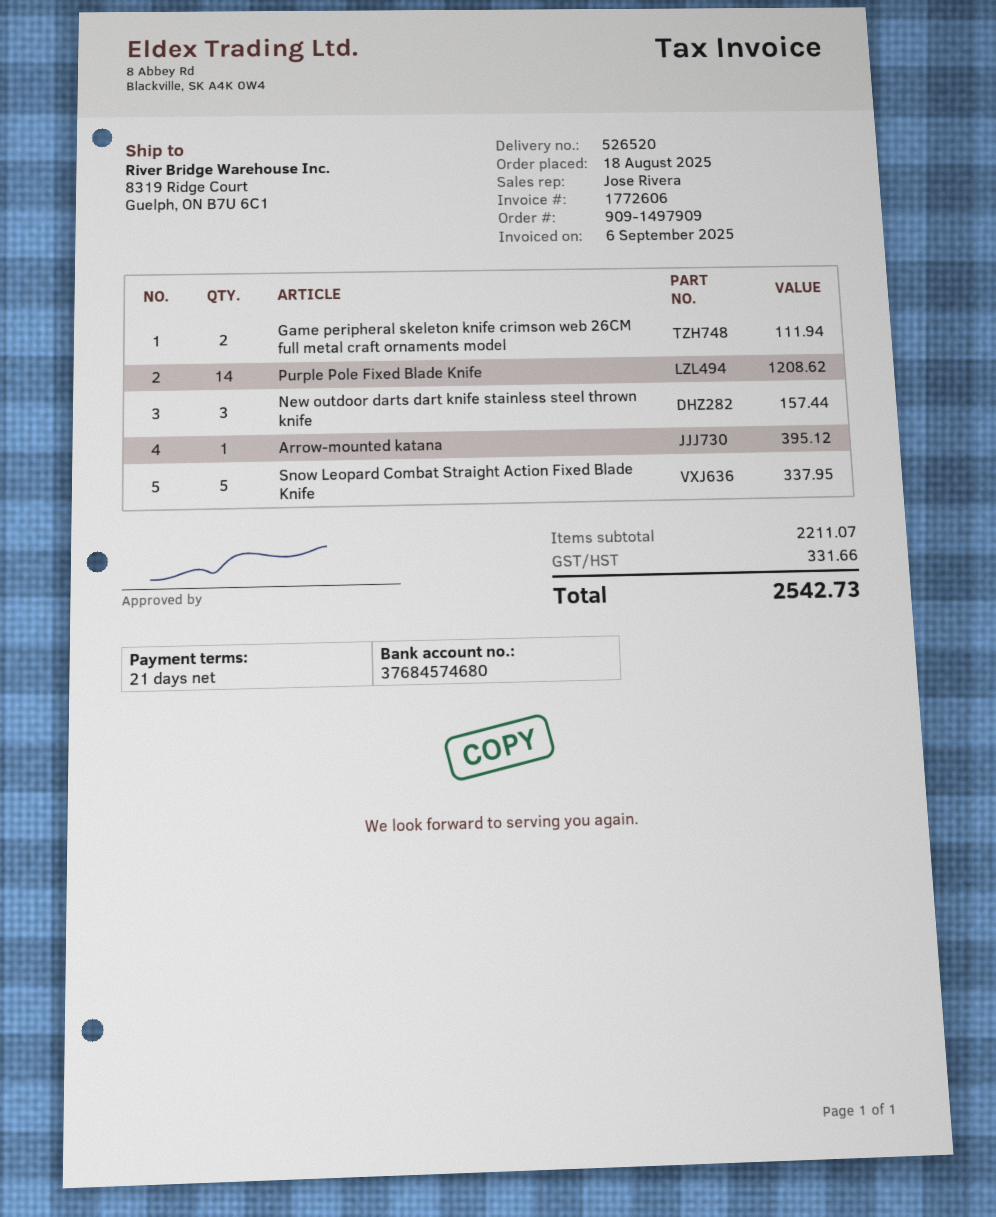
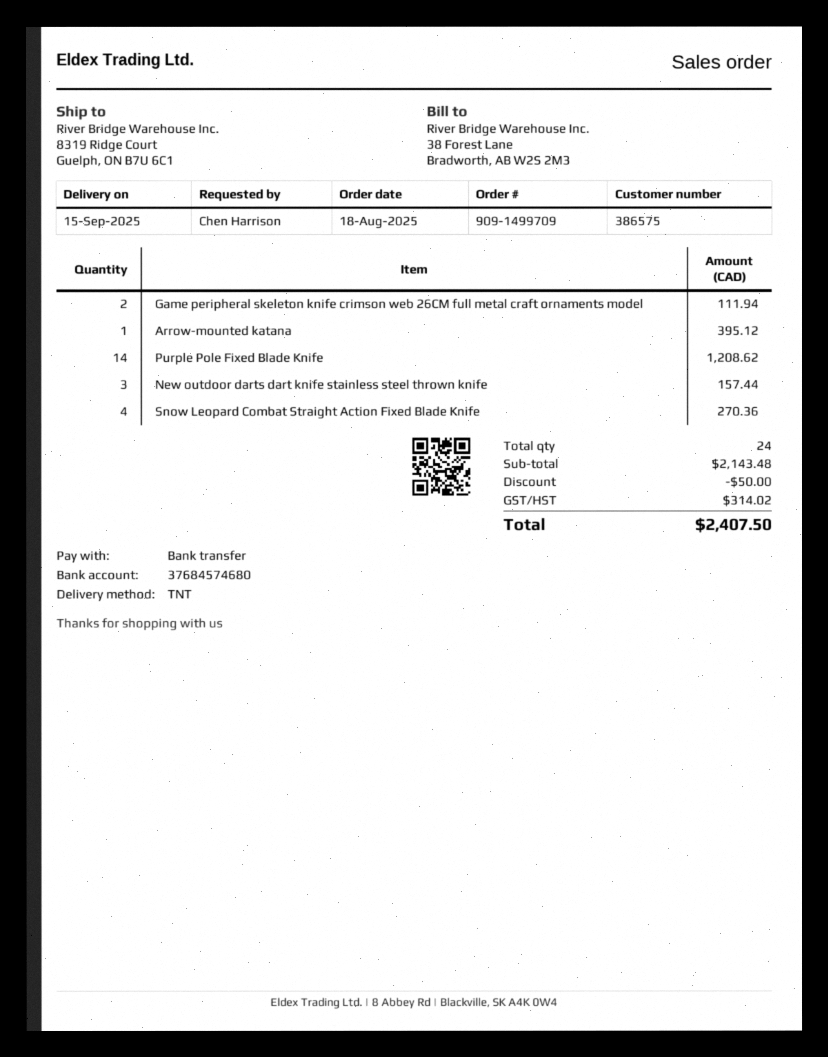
order number: 909-1497909 -> 909-1499709
Snow Leopard Combat Straight Action Fixed Blade Knife: 5 for 337.95 -> 4 for 270.36
subtotal: 2211.07 -> 2143.48
discount: none -> 50.00
tax: 331.66 -> 314.02
total: 2542.73 -> 2407.50

